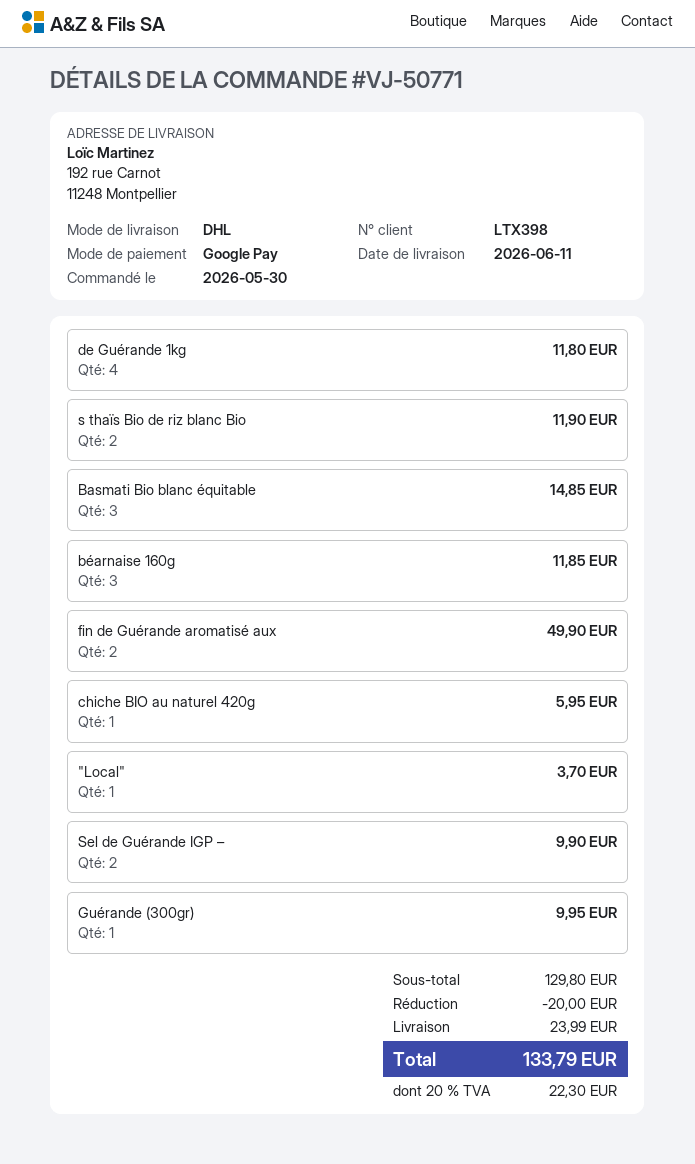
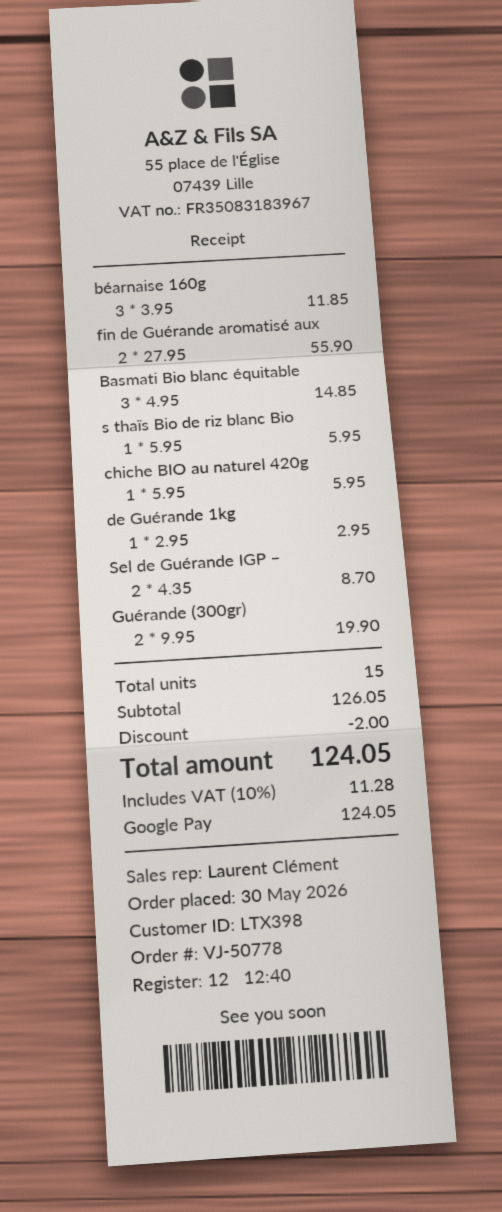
order number: VJ-50771 -> VJ-50778
de Guérande 1kg: 4 for 11.80 -> 1 for 2.95
s thaïs Bio de riz blanc Bio: 2 for 11.90 -> 1 for 5.95
fin de Guérande aromatisé aux: 2 for 49.90 -> 2 for 55.90
"Local": 1 for 3.70 -> none
Sel de Guérande IGP –: 2 for 9.90 -> 2 for 8.70
Guérande (300gr): 1 for 9.95 -> 2 for 19.90
subtotal: 129.80 -> 126.05
discount: 20.00 -> 2.00
shipping: 23.99 -> none
tax: 20% = 22.30 -> 10% = 11.28
total: 133.79 -> 124.05

